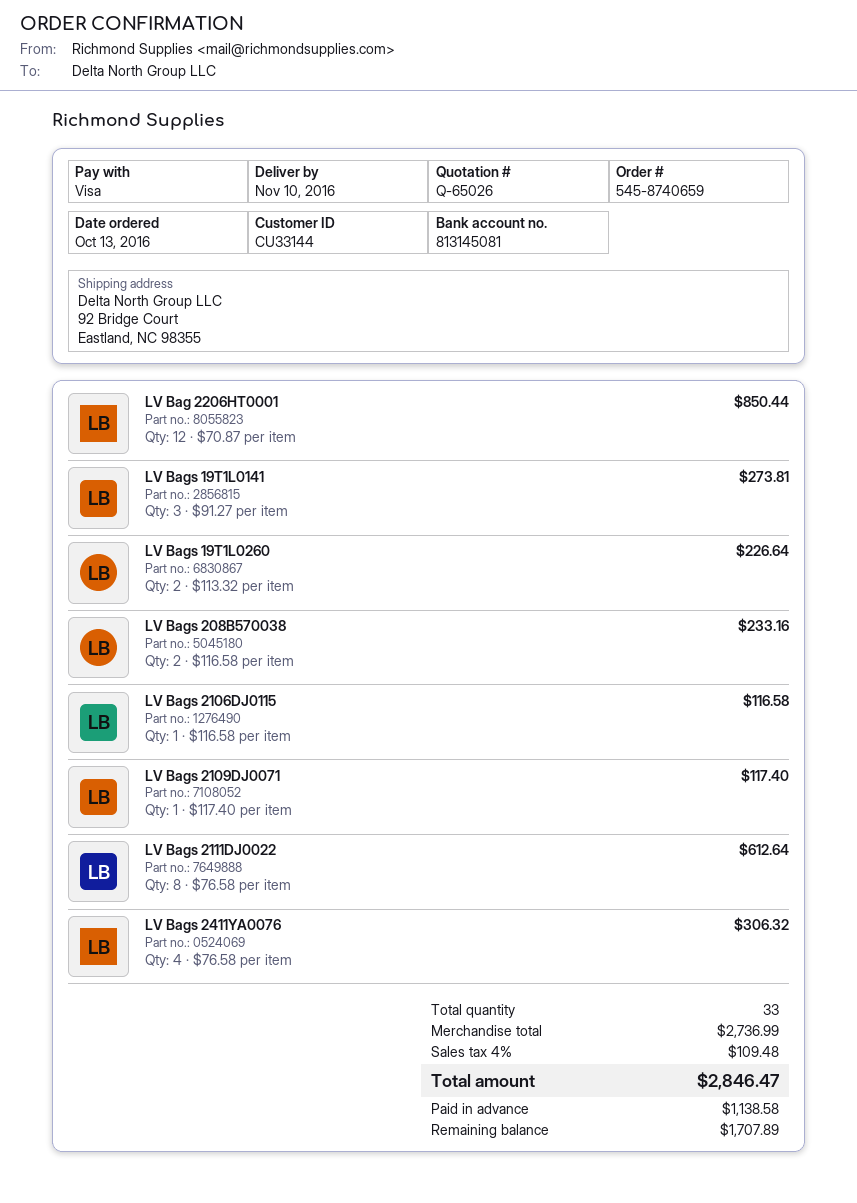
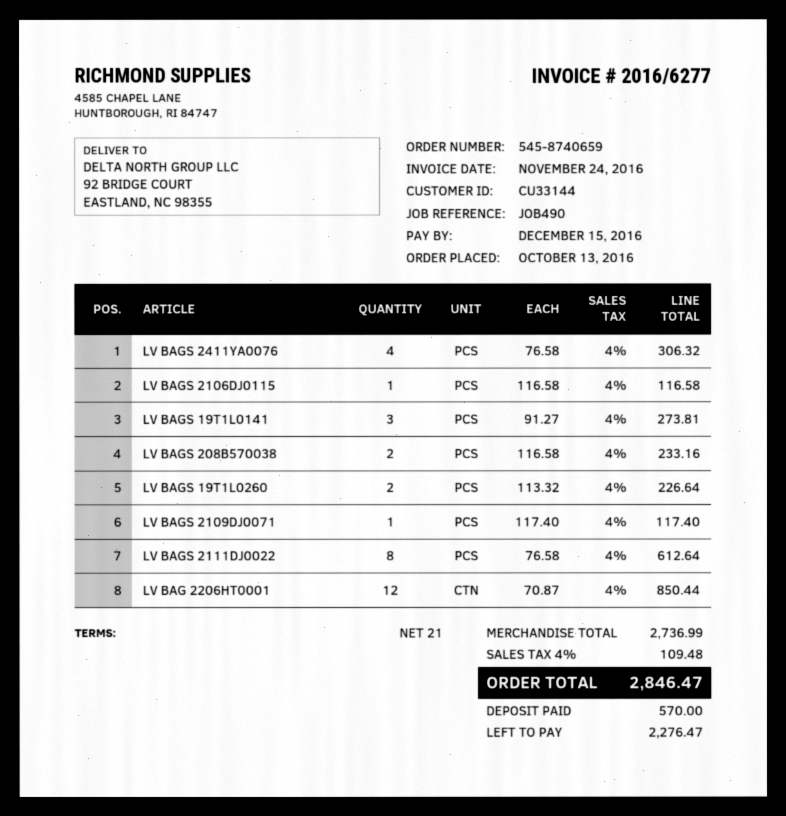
deposit: 1138.58 -> 570.00
balance: 1707.89 -> 2276.47

